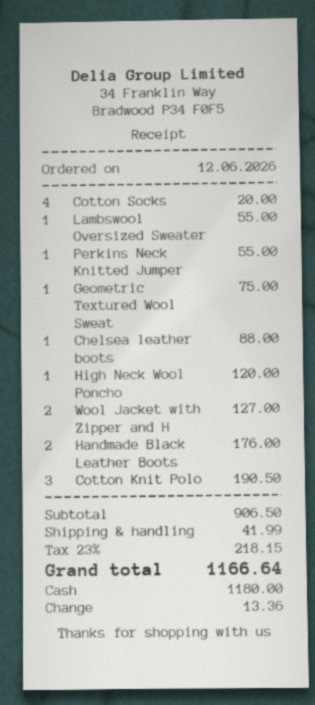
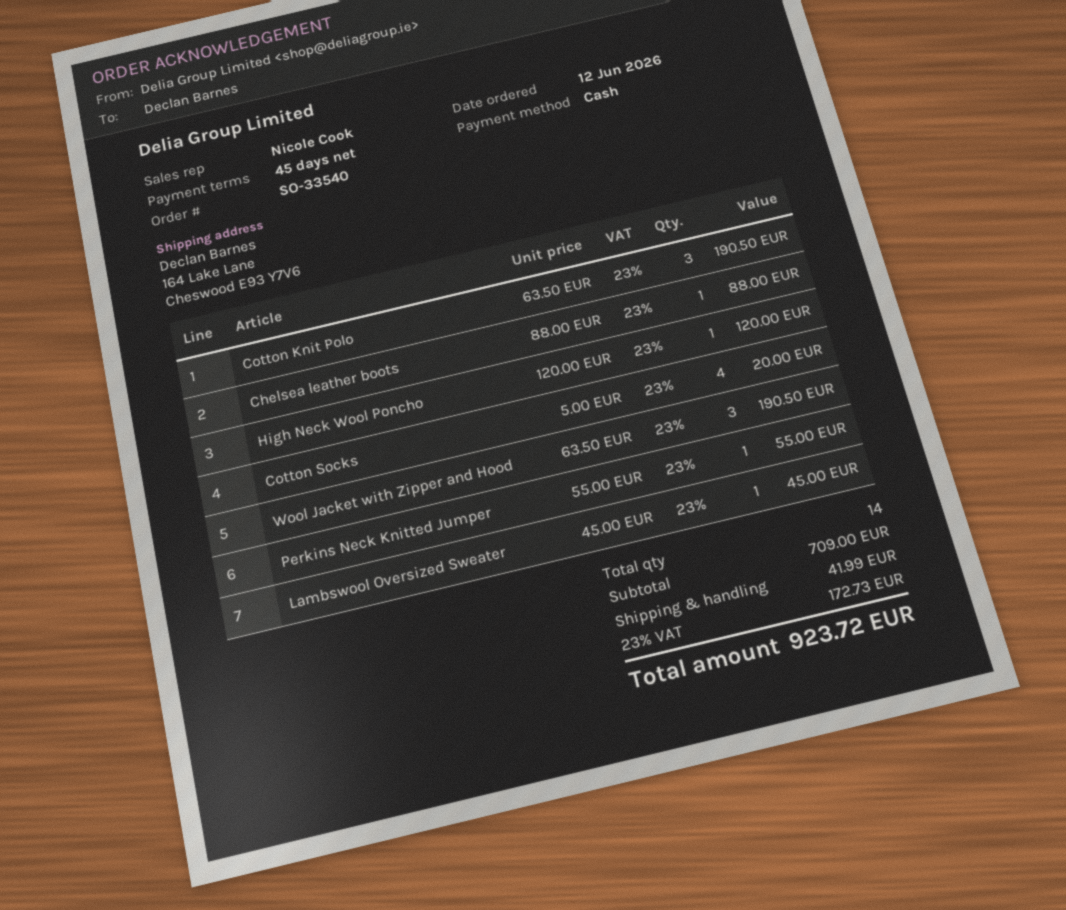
Lambswool Oversized Sweater: 1 for 55.00 -> 1 for 45.00
Geometric Textured Wool Sweat: 1 for 75.00 -> none
Wool Jacket with Zipper and H: 2 for 127.00 -> 3 for 190.50
Handmade Black Leather Boots: 2 for 176.00 -> none
subtotal: 906.50 -> 709.00
tax: 23% = 218.15 -> 23% = 172.73
total: 1166.64 -> 923.72

